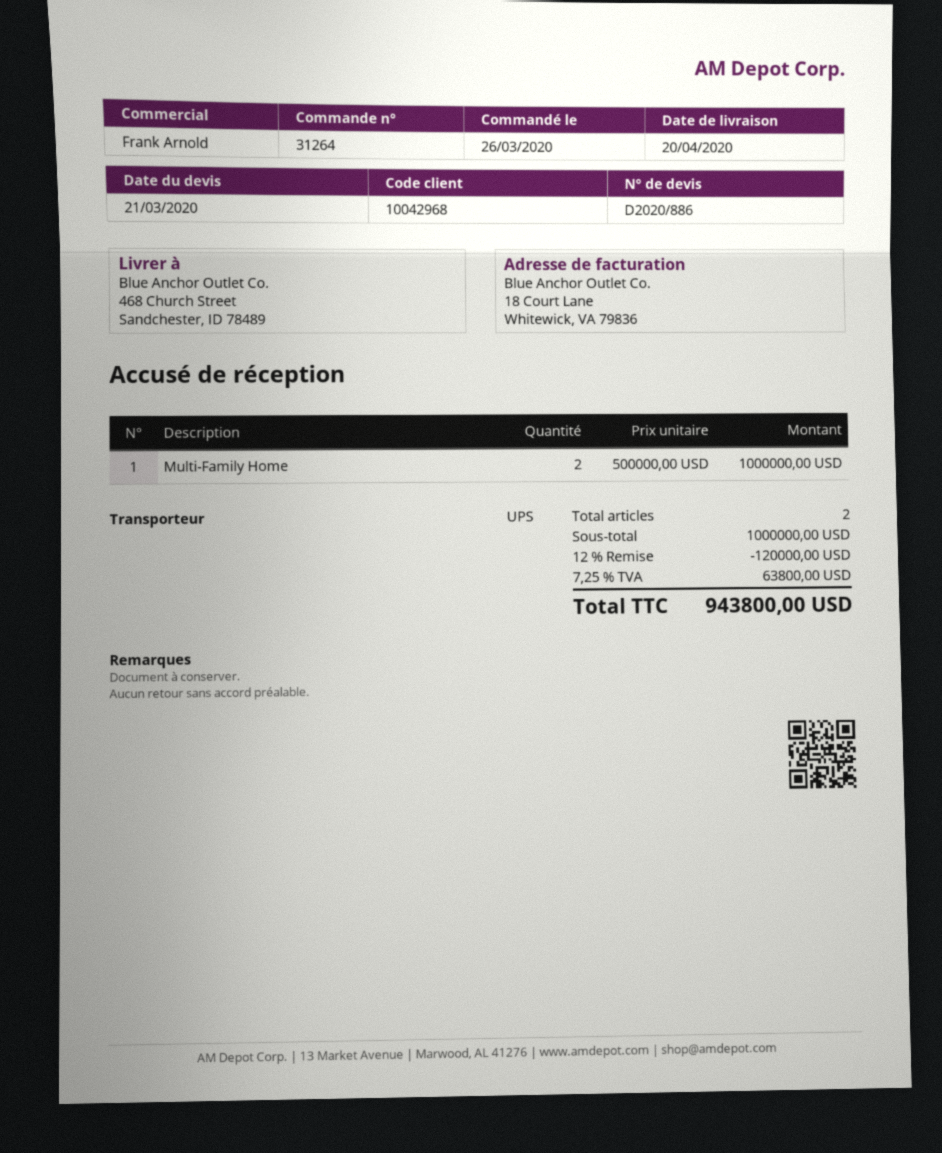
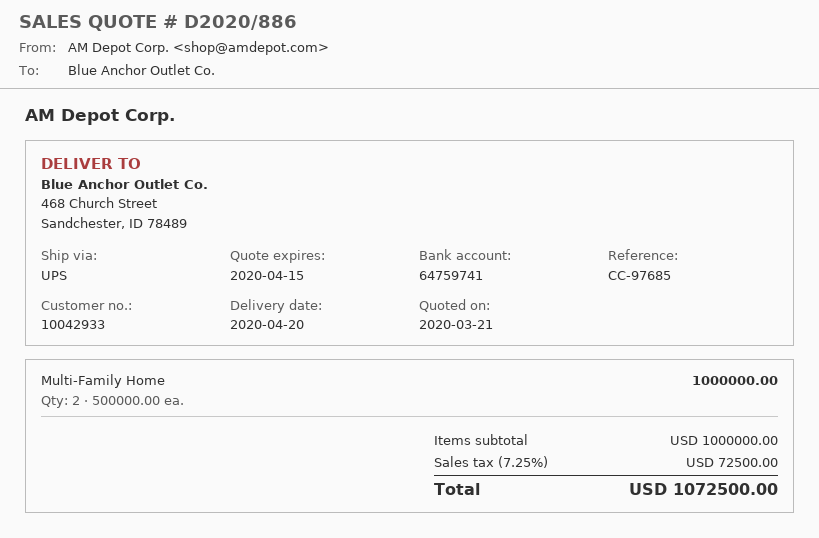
customer number: 10042968 -> 10042933
discount: 12% = 120000.00 -> none
tax: 7.25% = 63800.00 -> 7.25% = 72500.00
total: 943800.00 -> 1072500.00

